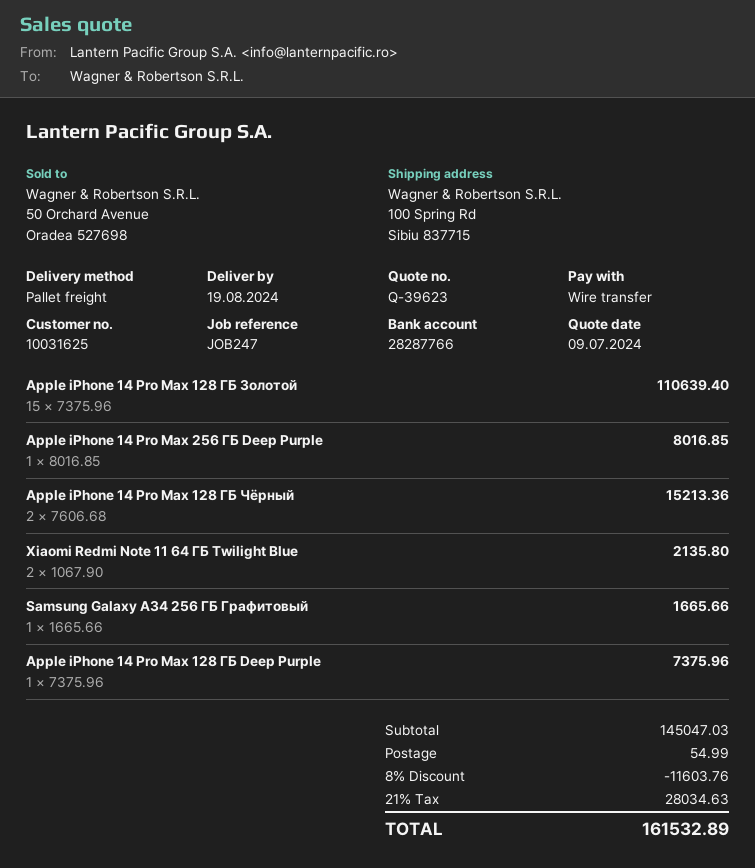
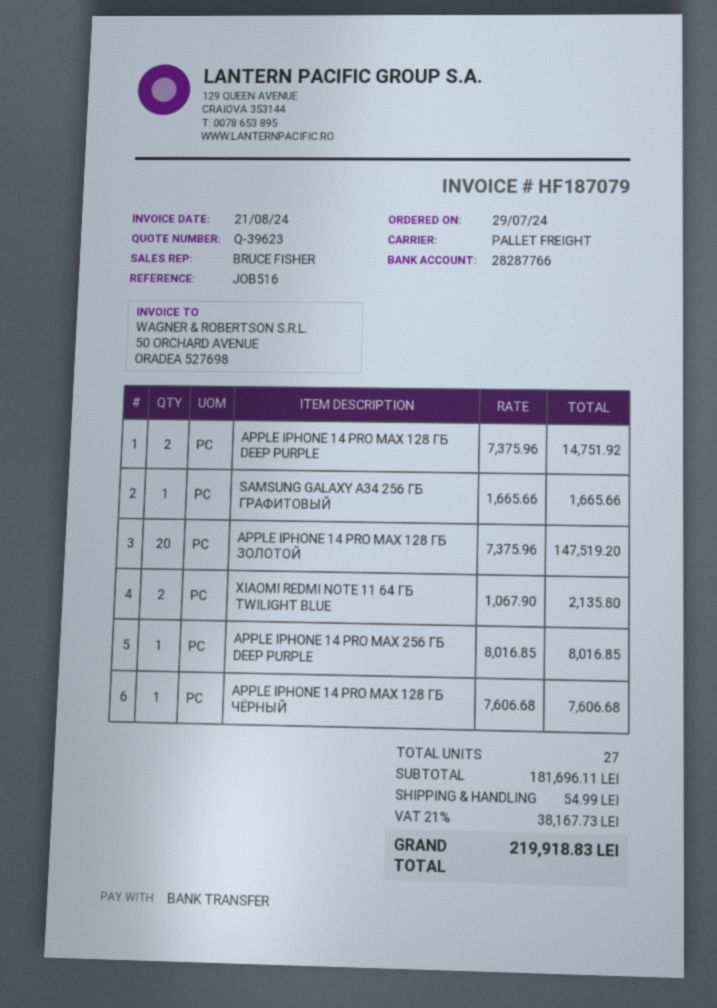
reference: JOB247 -> JOB516
Apple iPhone 14 Pro Max 128 ГБ Золотой: 15 x 7375.96 = 110639.40 -> 20 x 7375.96 = 147519.20
Apple iPhone 14 Pro Max 128 ГБ Чёрный: 2 x 7606.68 = 15213.36 -> 1 x 7606.68 = 7606.68
Apple iPhone 14 Pro Max 128 ГБ Deep Purple: 1 x 7375.96 = 7375.96 -> 2 x 7375.96 = 14751.92
subtotal: 145047.03 -> 181696.11
discount: 8% = 11603.76 -> none
tax: 21% = 28034.63 -> 21% = 38167.73
total: 161532.89 -> 219918.83

